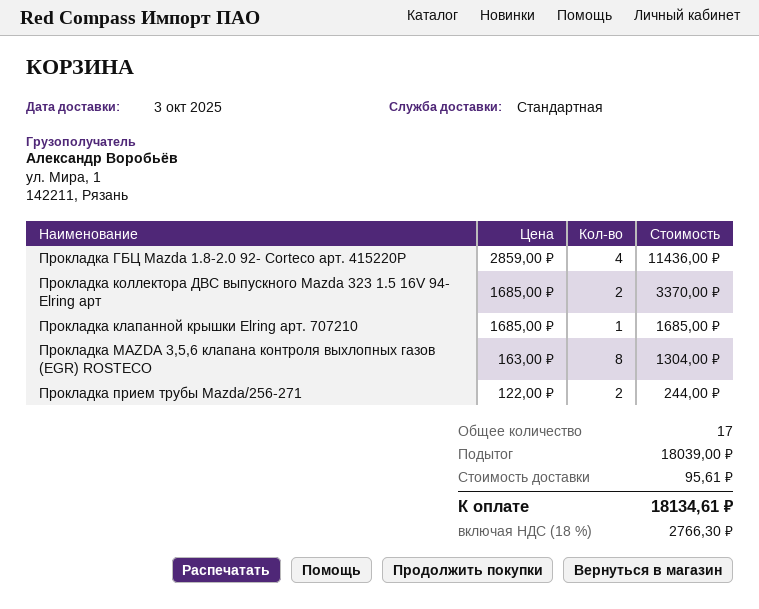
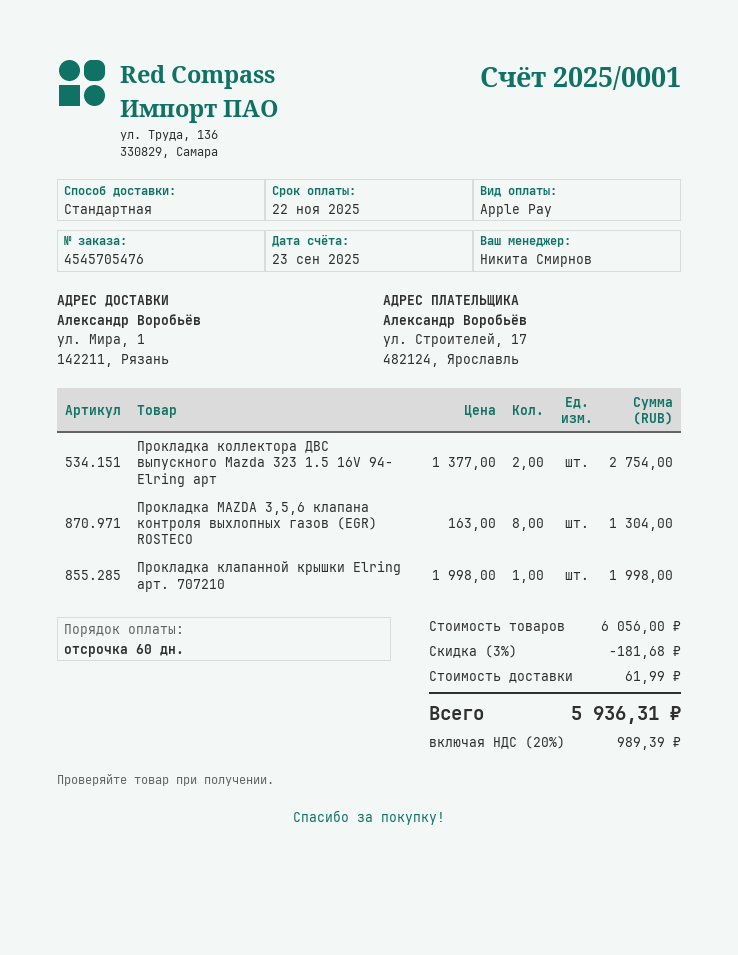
Прокладка ГБЦ Mazda 1.8-2.0 92- Corteco арт. 415220P: 4 x 2859.00 = 11436.00 -> none
Прокладка коллектора ДВС выпускного Mazda 323 1.5 16V 94- Elring арт: 2 x 1685.00 = 3370.00 -> 2 x 1377.00 = 2754.00
Прокладка клапанной крышки Elring арт. 707210: 1 x 1685.00 = 1685.00 -> 1 x 1998.00 = 1998.00
Прокладка прием трубы Mazda/256-271: 2 x 122.00 = 244.00 -> none
subtotal: 18039.00 -> 6056.00
discount: none -> 3% = 181.68
shipping: 95.61 -> 61.99
tax: 18% = 2766.30 -> 20% = 989.39
total: 18134.61 -> 5936.31

